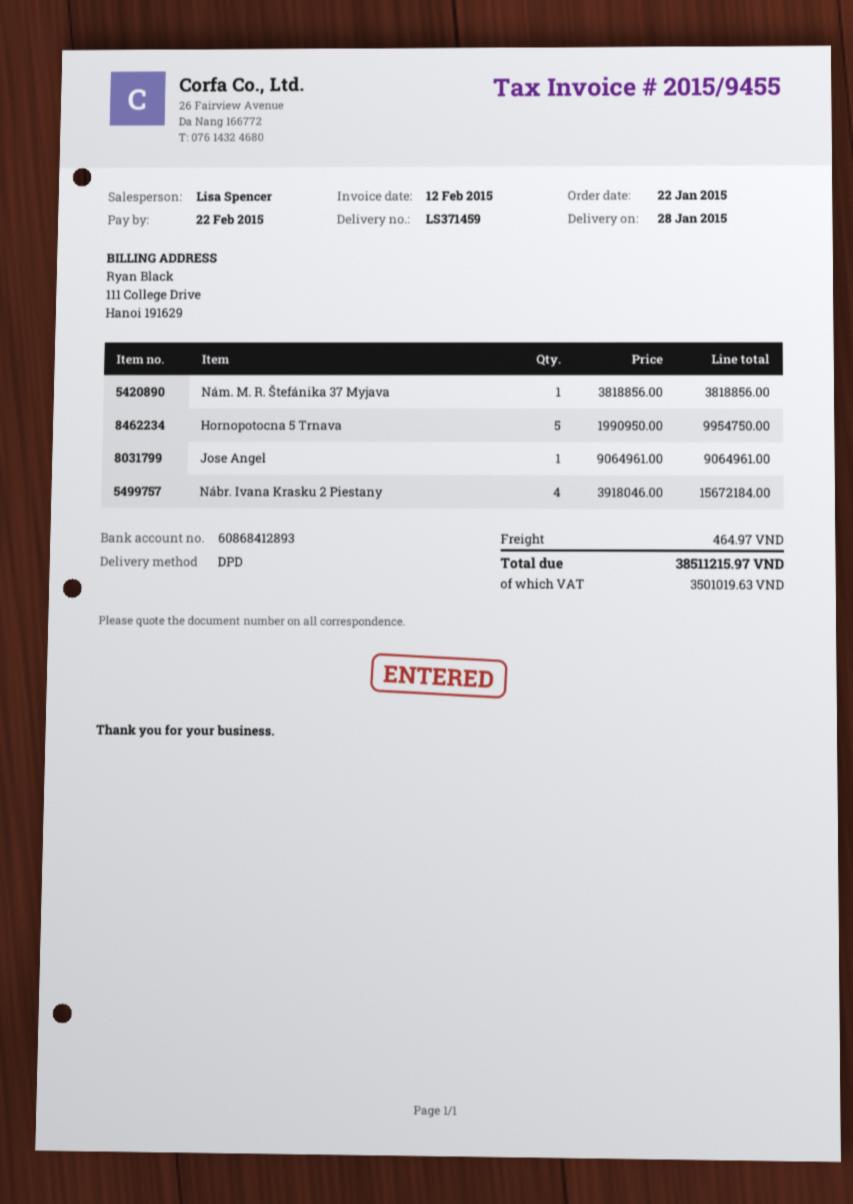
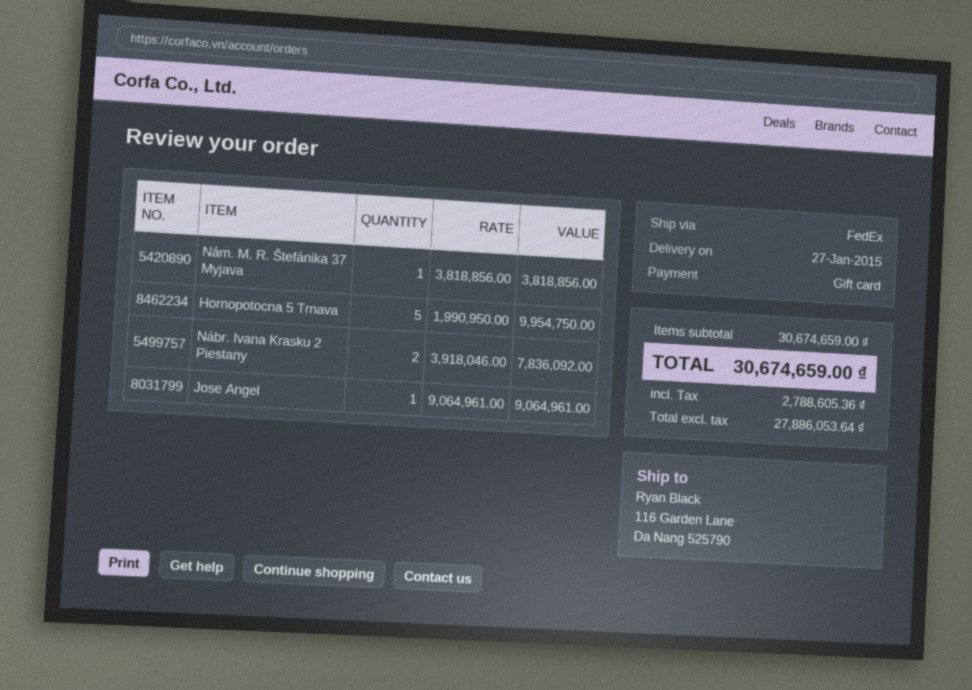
delivery date: 2015-01-28 -> 2015-01-27
shipping method: DPD -> FedEx
Nábr. Ivana Krasku 2 Piestany: 4 x 3918046.00 = 15672184.00 -> 2 x 3918046.00 = 7836092.00
shipping: 464.97 -> none
tax: 3501019.63 -> 2788605.36
total: 38511215.97 -> 30674659.00

